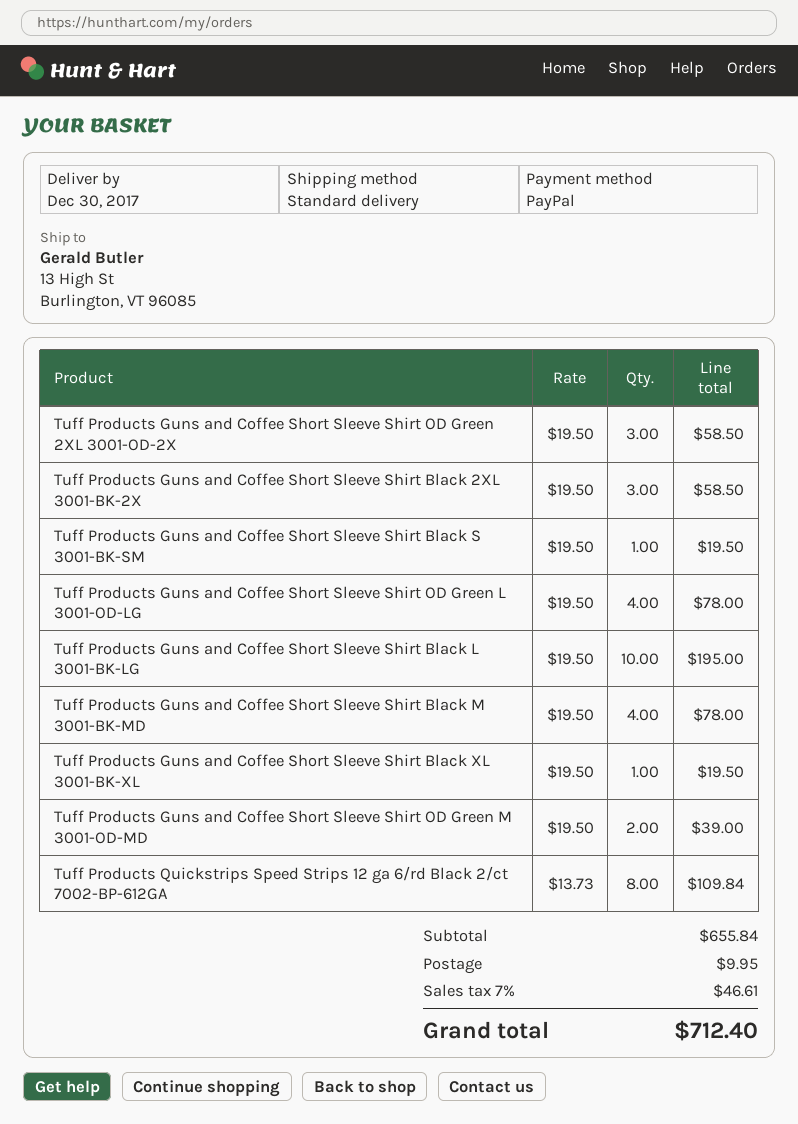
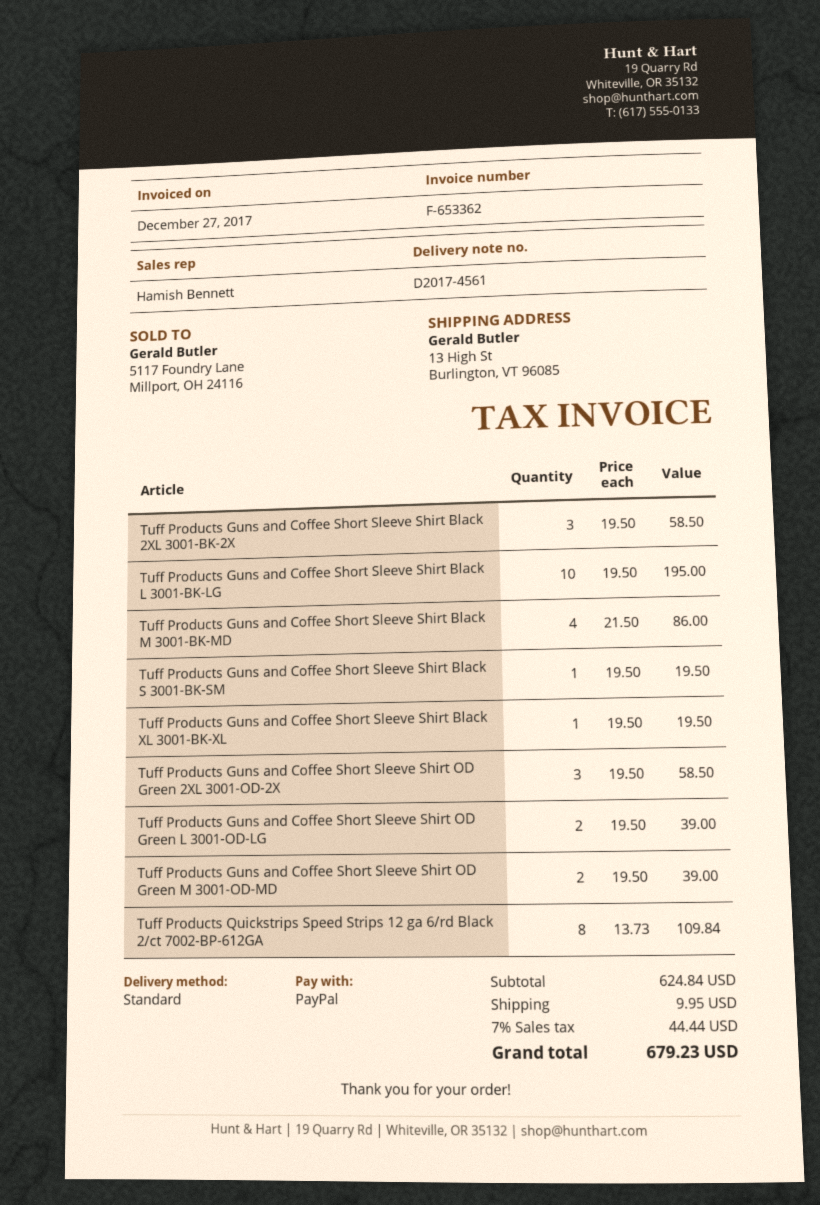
Tuff Products Guns and Coffee Short Sleeve Shirt OD Green L 3001-OD-LG: 4 x 19.50 = 78.00 -> 2 x 19.50 = 39.00
Tuff Products Guns and Coffee Short Sleeve Shirt Black M 3001-BK-MD: 4 x 19.50 = 78.00 -> 4 x 21.50 = 86.00
subtotal: 655.84 -> 624.84
tax: 7% = 46.61 -> 7% = 44.44
total: 712.40 -> 679.23

